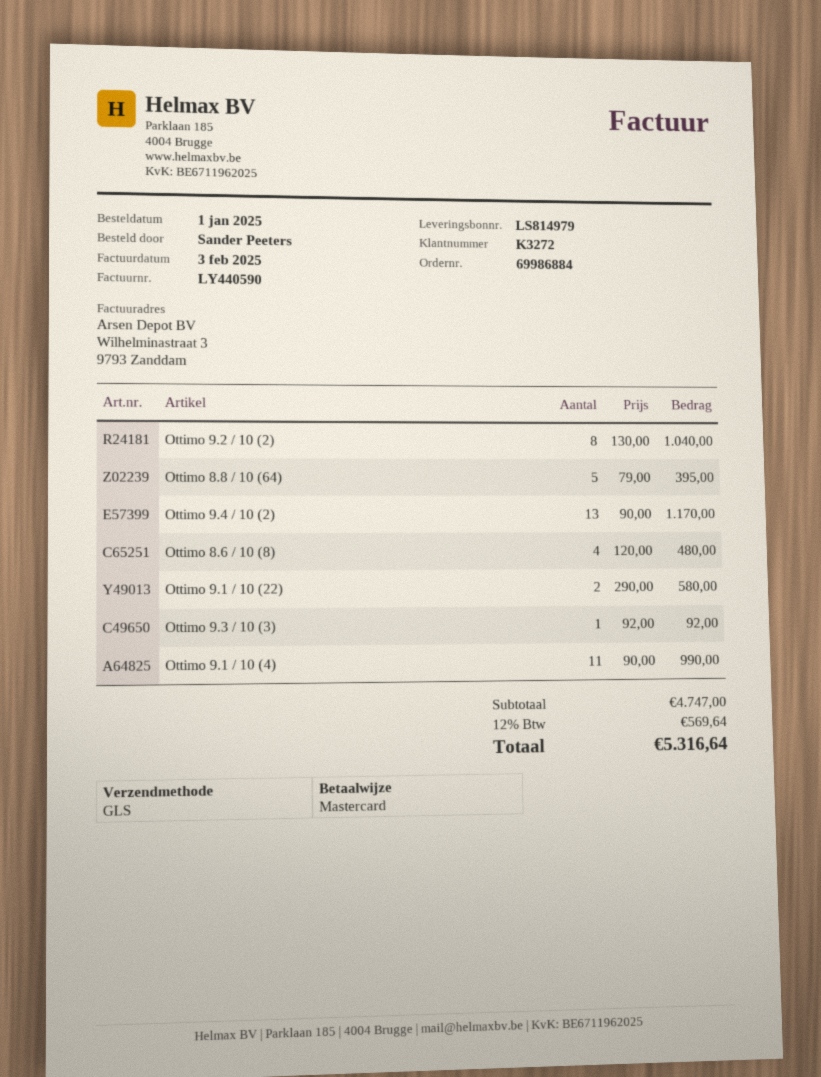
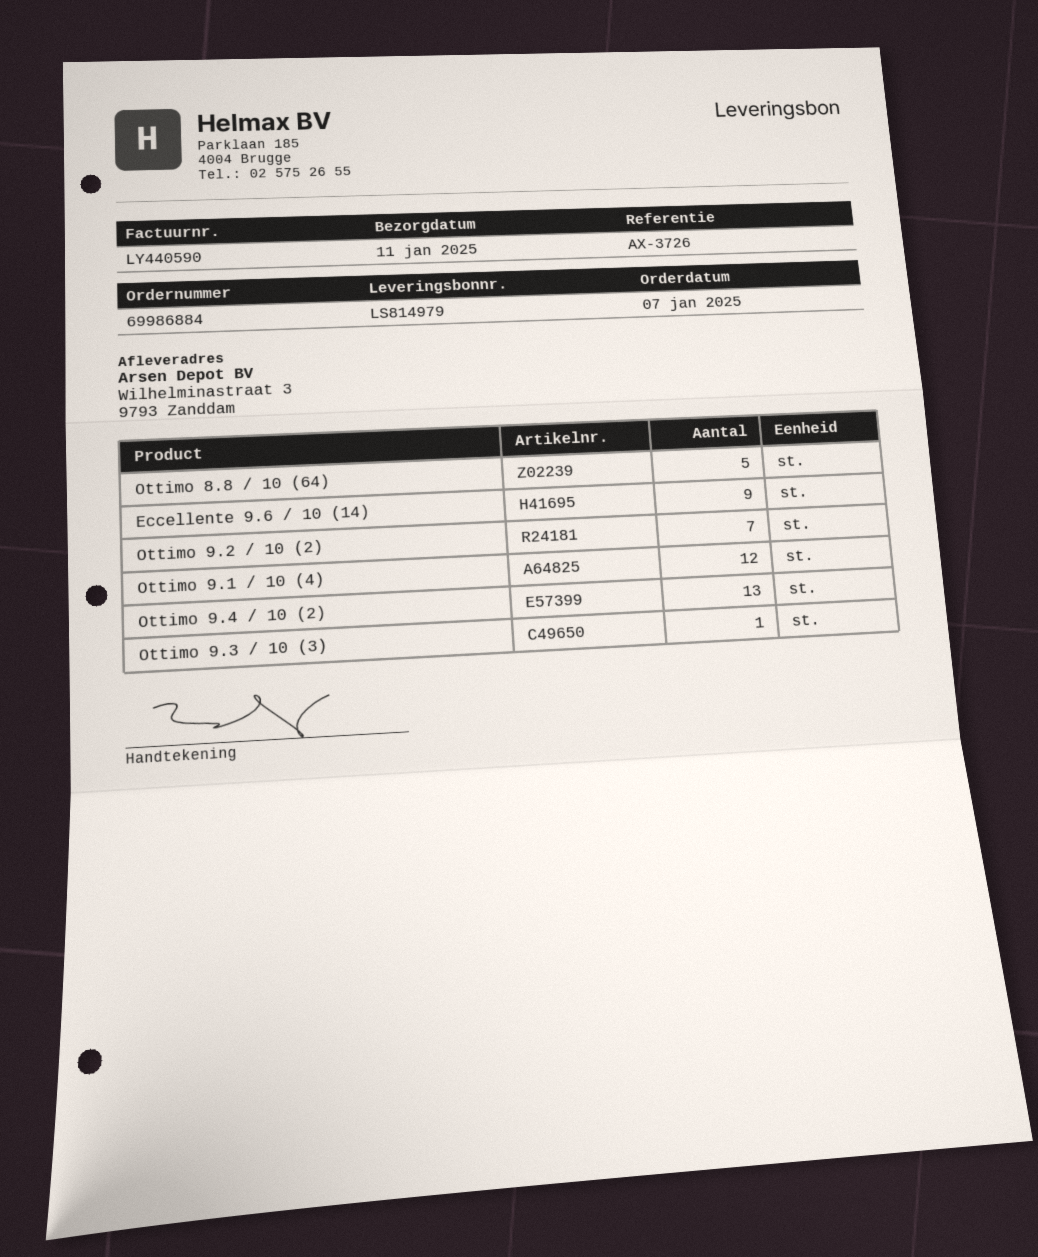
order date: 2025-01-01 -> 2025-01-07
Ottimo 9.2 / 10 (2): 8 -> 7
Ottimo 8.6 / 10 (8): 4 -> none
Ottimo 9.1 / 10 (22): 2 -> none
Ottimo 9.1 / 10 (4): 11 -> 12
Eccellente 9.6 / 10 (14): none -> 9

